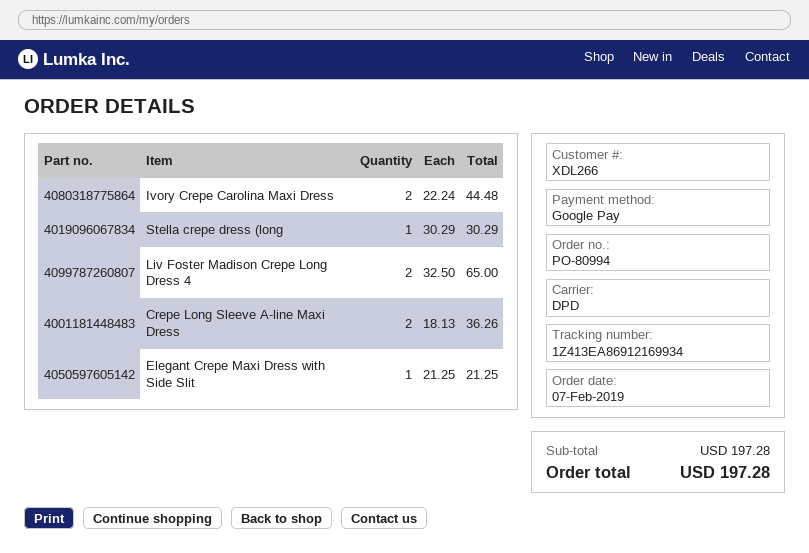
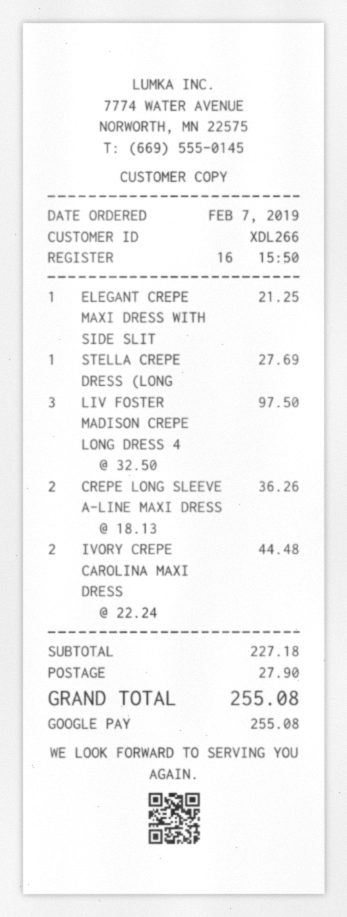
Stella crepe dress (long: 1 x 30.29 = 30.29 -> 1 x 27.69 = 27.69
Liv Foster Madison Crepe Long Dress 4: 2 x 32.50 = 65.00 -> 3 x 32.50 = 97.50
subtotal: 197.28 -> 227.18
shipping: none -> 27.90
total: 197.28 -> 255.08

